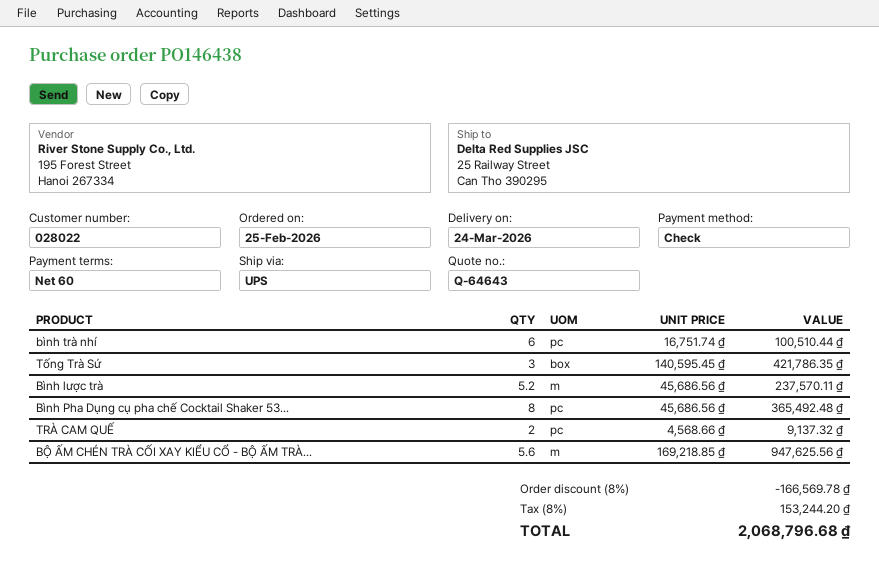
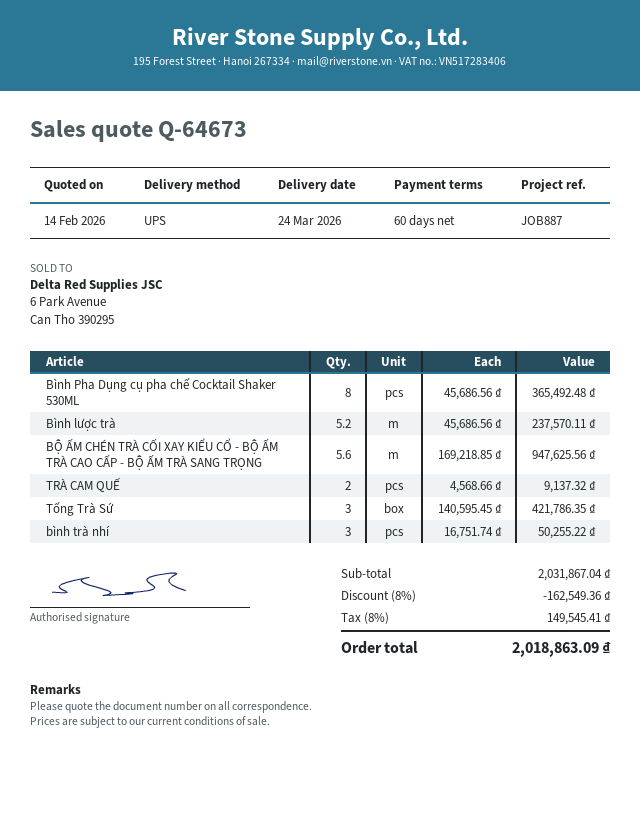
quote number: Q-64643 -> Q-64673
bình trà nhí: 6 x 16751.74 = 100510.44 -> 3 x 16751.74 = 50255.22
discount: 8% = 166569.78 -> 8% = 162549.36
tax: 8% = 153244.20 -> 8% = 149545.41
total: 2068796.68 -> 2018863.09

